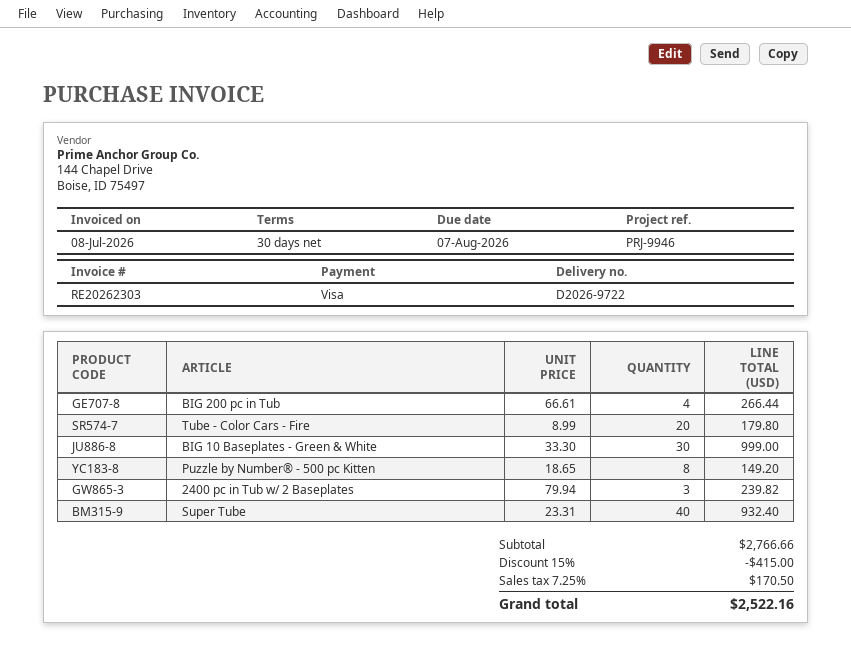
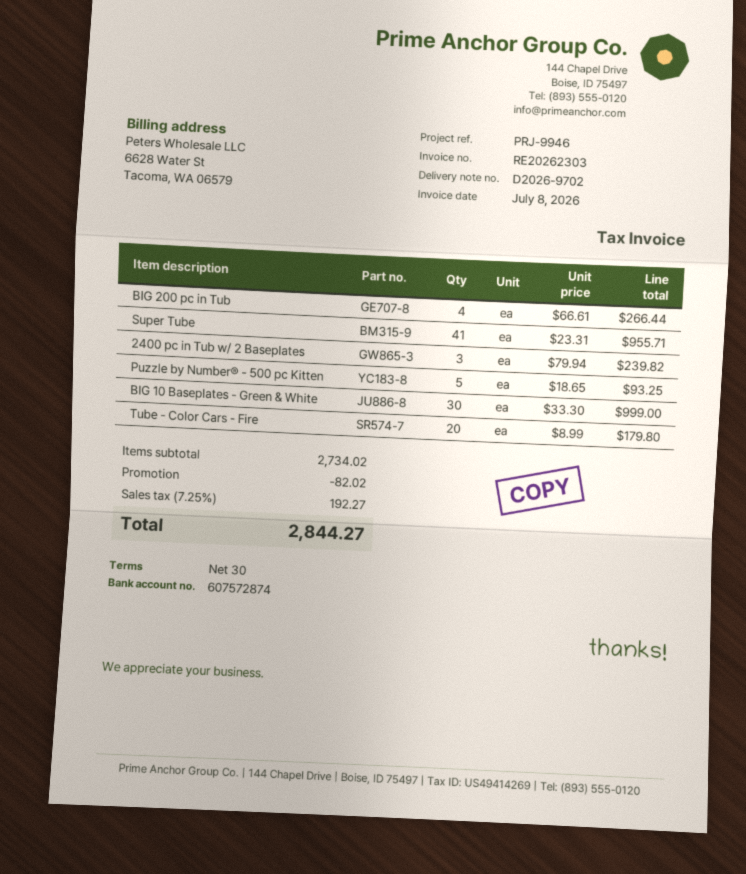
delivery note number: D2026-9722 -> D2026-9702
Puzzle by Number® - 500 pc Kitten: 8 x 18.65 = 149.20 -> 5 x 18.65 = 93.25
Super Tube: 40 x 23.31 = 932.40 -> 41 x 23.31 = 955.71
subtotal: 2766.66 -> 2734.02
discount: 415.00 -> 82.02
tax: 7.25% = 170.50 -> 7.25% = 192.27
total: 2522.16 -> 2844.27

